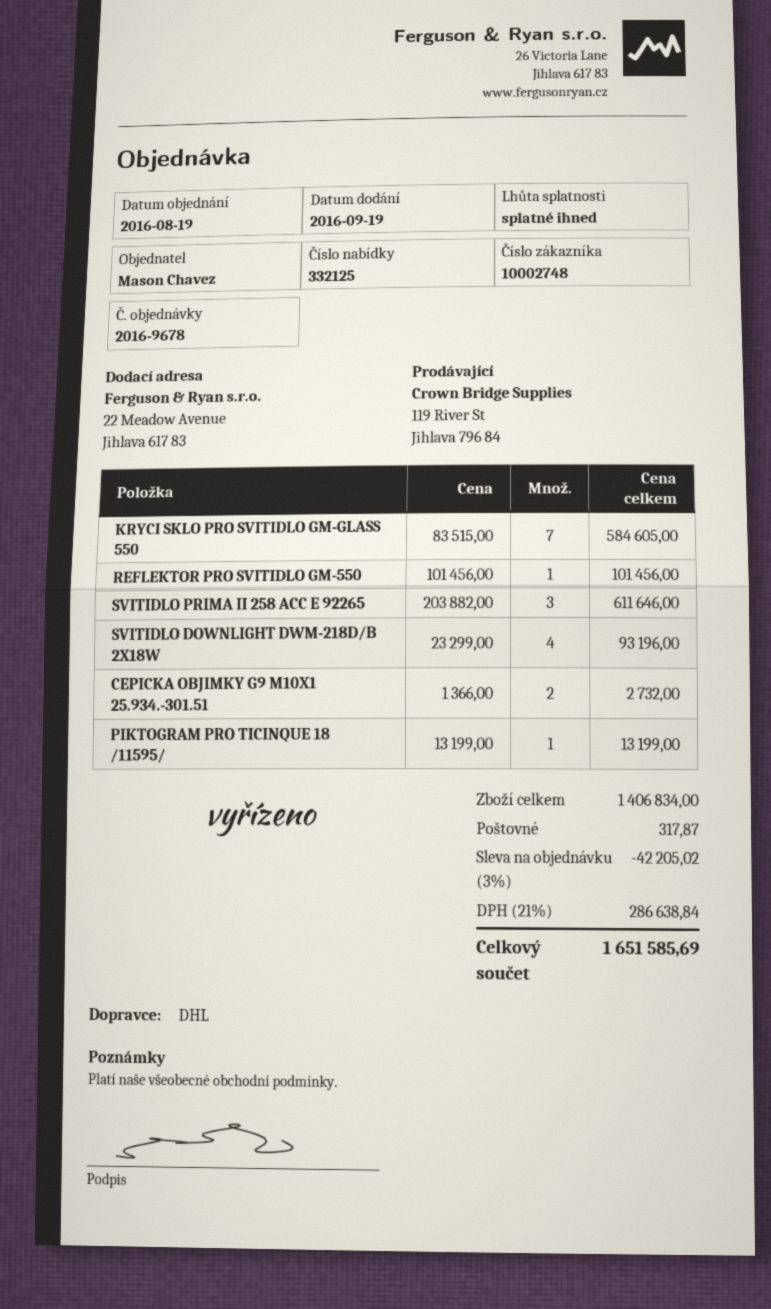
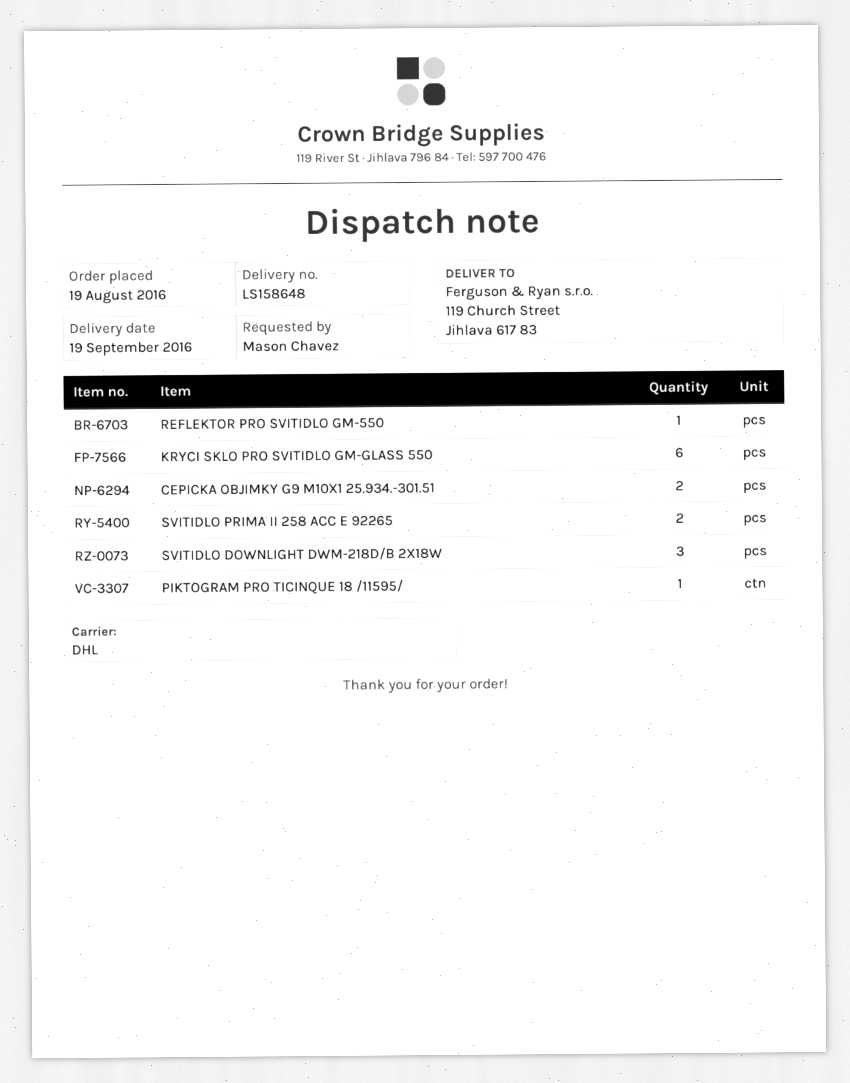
ship to: 22 Meadow Avenue, Jihlava 617 83 -> 119 Church Street, Jihlava 617 83
KRYCI SKLO PRO SVITIDLO GM-GLASS 550: 7 -> 6
SVITIDLO PRIMA II 258 ACC E 92265: 3 -> 2
SVITIDLO DOWNLIGHT DWM-218D/B 2X18W: 4 -> 3

